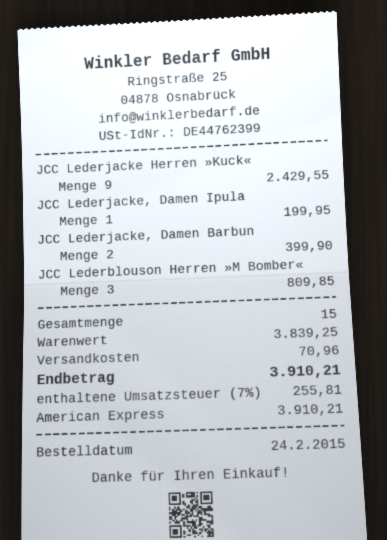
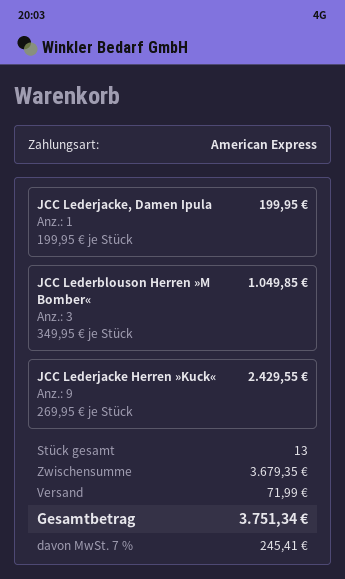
JCC Lederjacke, Damen Barbun: 2 for 399.90 -> none
JCC Lederblouson Herren »M Bomber«: 3 for 809.85 -> 3 for 1049.85
total quantity: 15 -> 13
subtotal: 3839.25 -> 3679.35
shipping: 70.96 -> 71.99
tax: 7% = 255.81 -> 7% = 245.41
total: 3910.21 -> 3751.34

